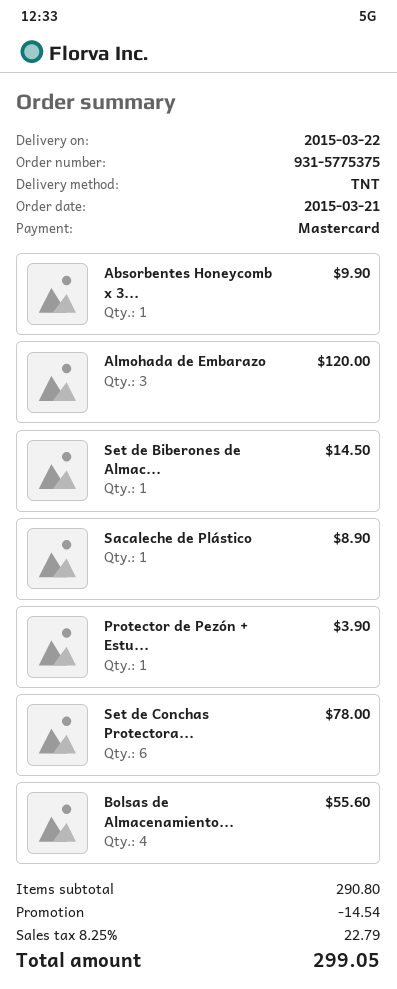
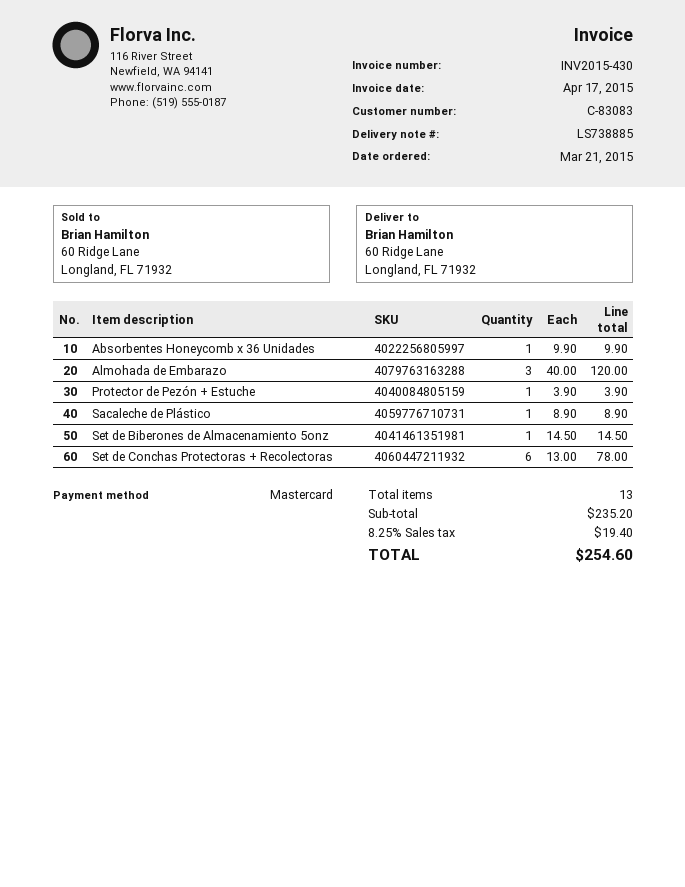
Bolsas de Almacenamiento...: 4 for 55.60 -> none
subtotal: 290.80 -> 235.20
discount: 14.54 -> none
tax: 8.25% = 22.79 -> 8.25% = 19.40
total: 299.05 -> 254.60

